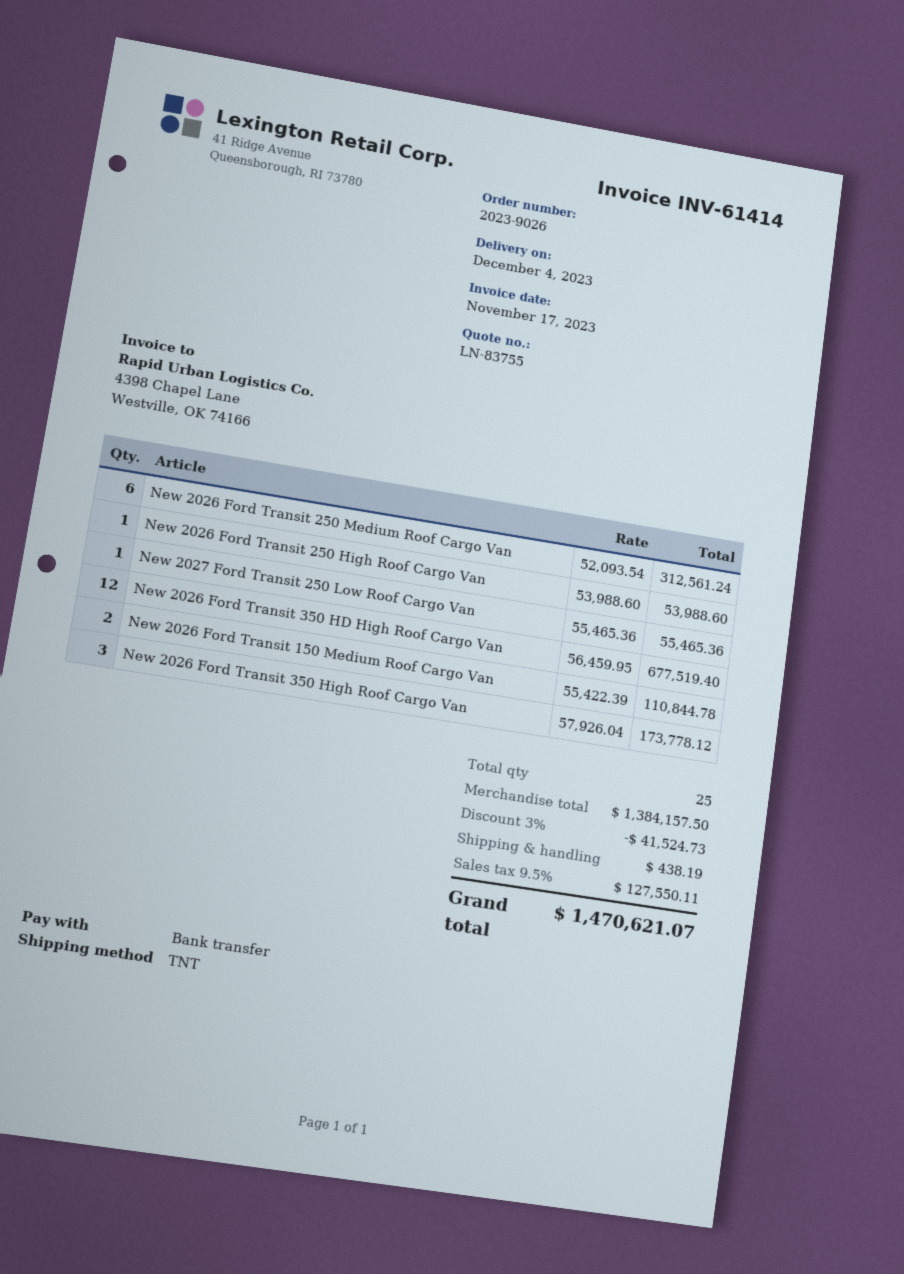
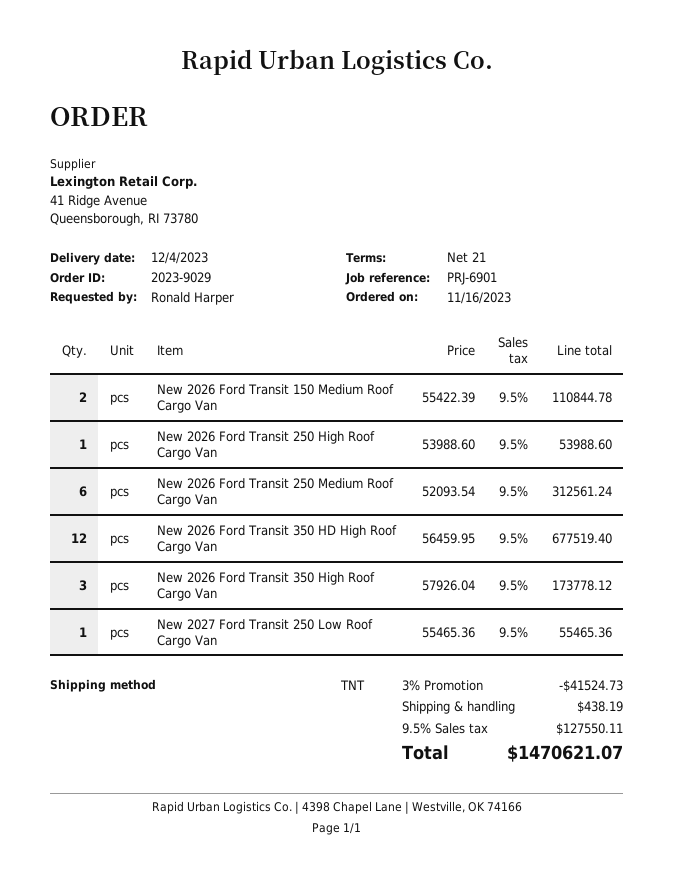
order number: 2023-9026 -> 2023-9029

